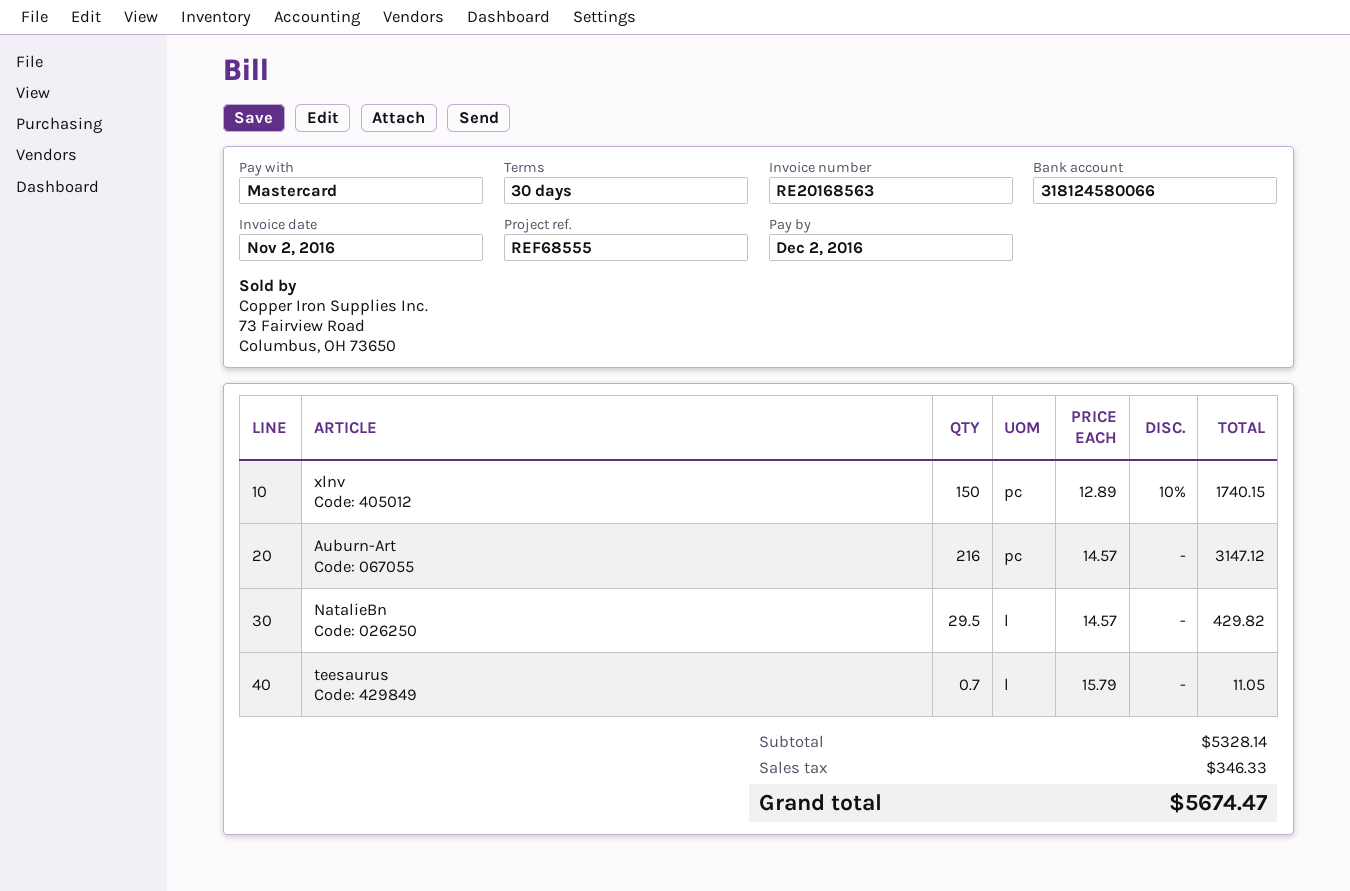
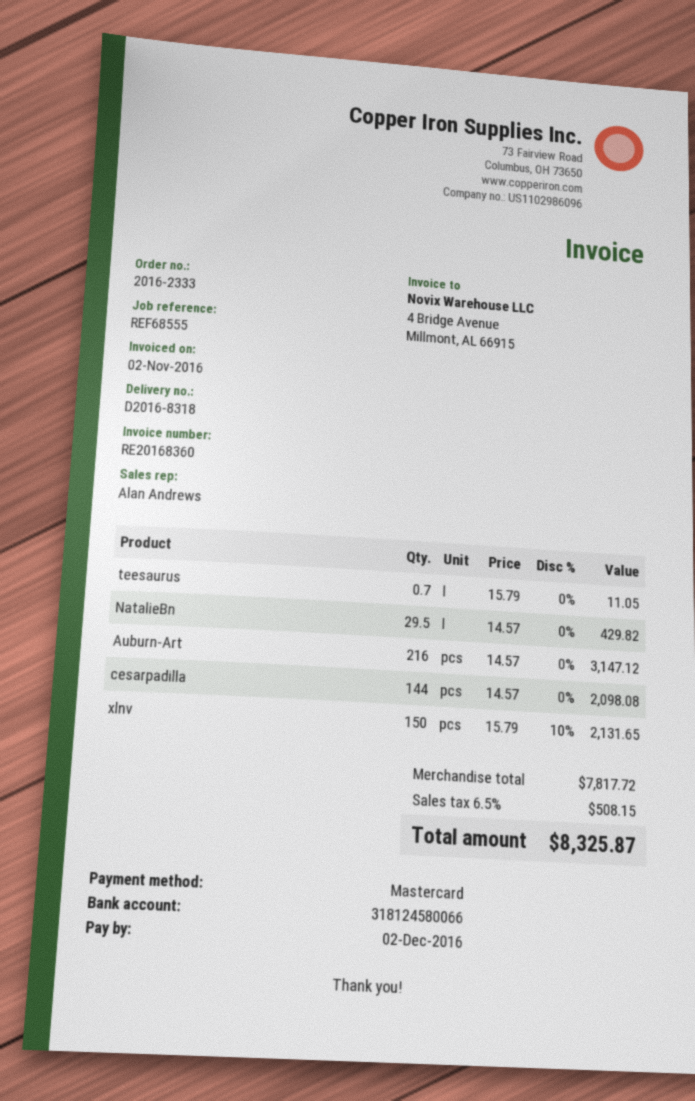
invoice number: RE20168563 -> RE20168360
xlnv: 150 x 12.89 - 10% = 1740.15 -> 150 x 15.79 - 10% = 2131.65
cesarpadilla: none -> 144 x 14.57 = 2098.08
subtotal: 5328.14 -> 7817.72
tax: 346.33 -> 508.15
total: 5674.47 -> 8325.87

